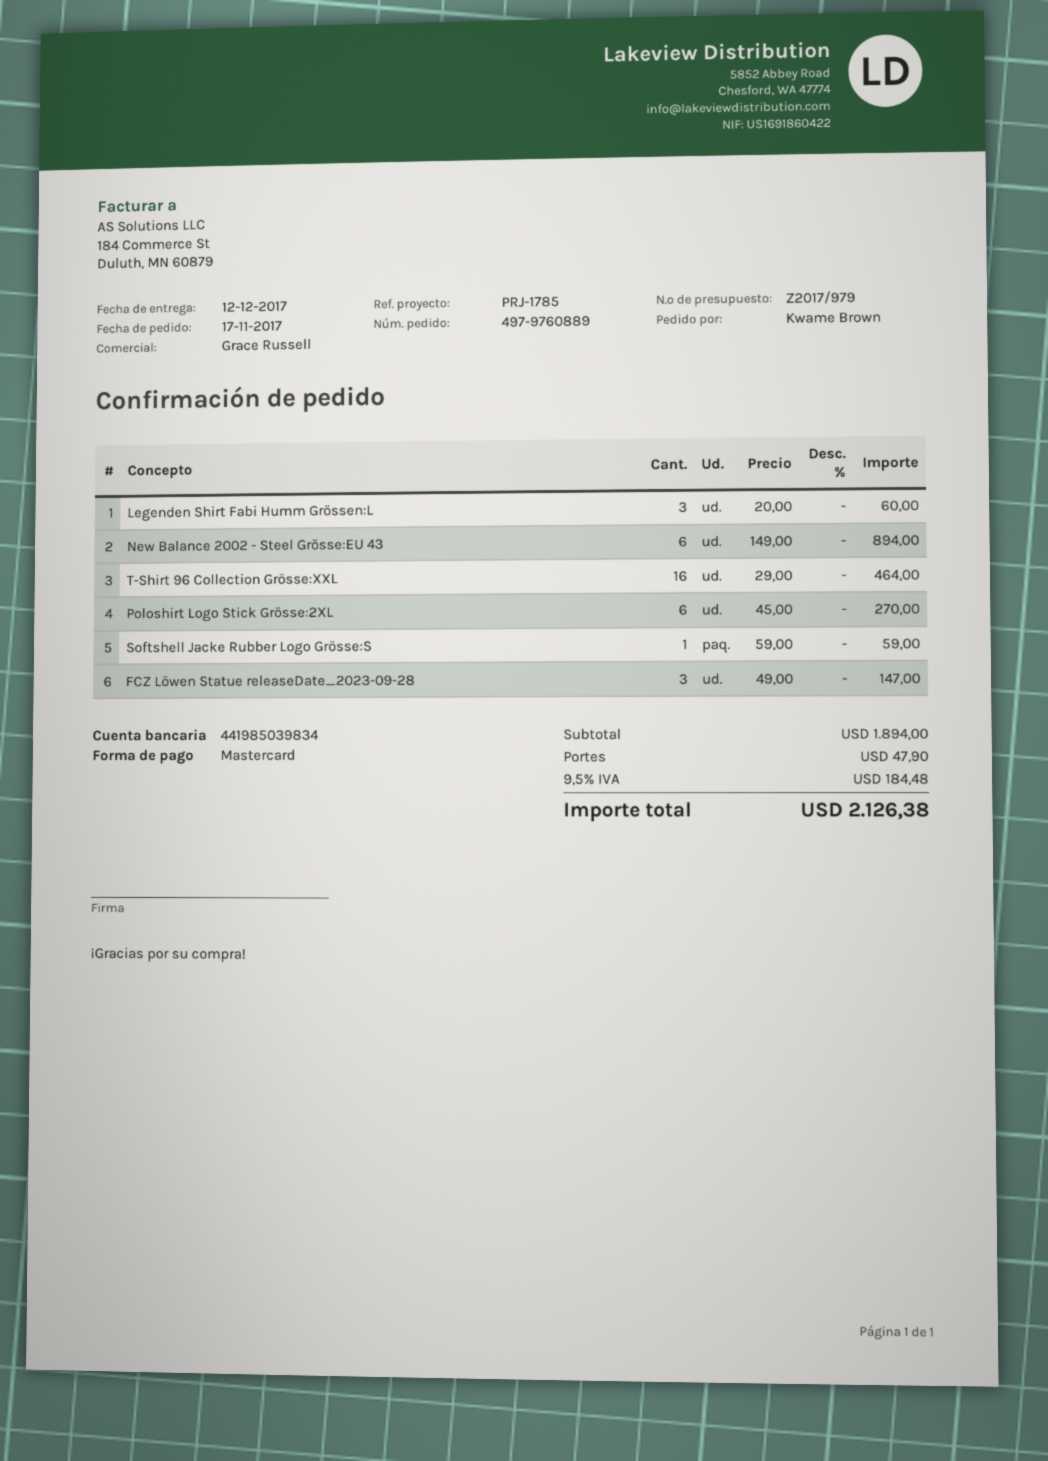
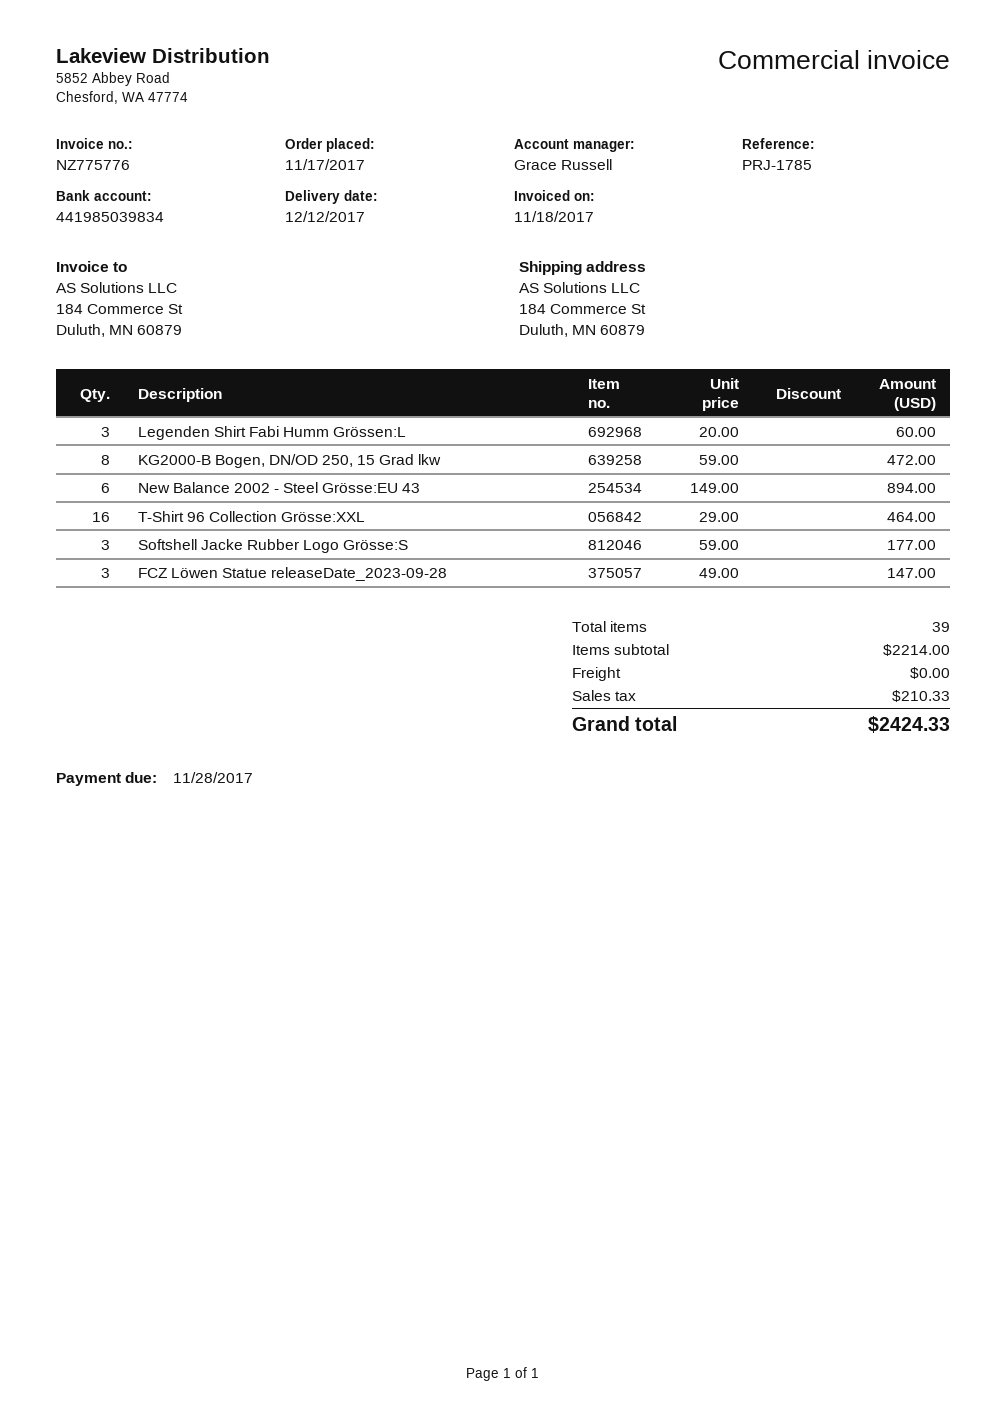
Poloshirt Logo Stick Grösse:2XL: 6 x 45.00 = 270.00 -> none
Softshell Jacke Rubber Logo Grösse:S: 1 x 59.00 = 59.00 -> 3 x 59.00 = 177.00
KG2000-B Bogen, DN/OD 250, 15 Grad lkw: none -> 8 x 59.00 = 472.00
subtotal: 1894.00 -> 2214.00
shipping: 47.90 -> 0.00
tax: 184.48 -> 210.33
total: 2126.38 -> 2424.33

